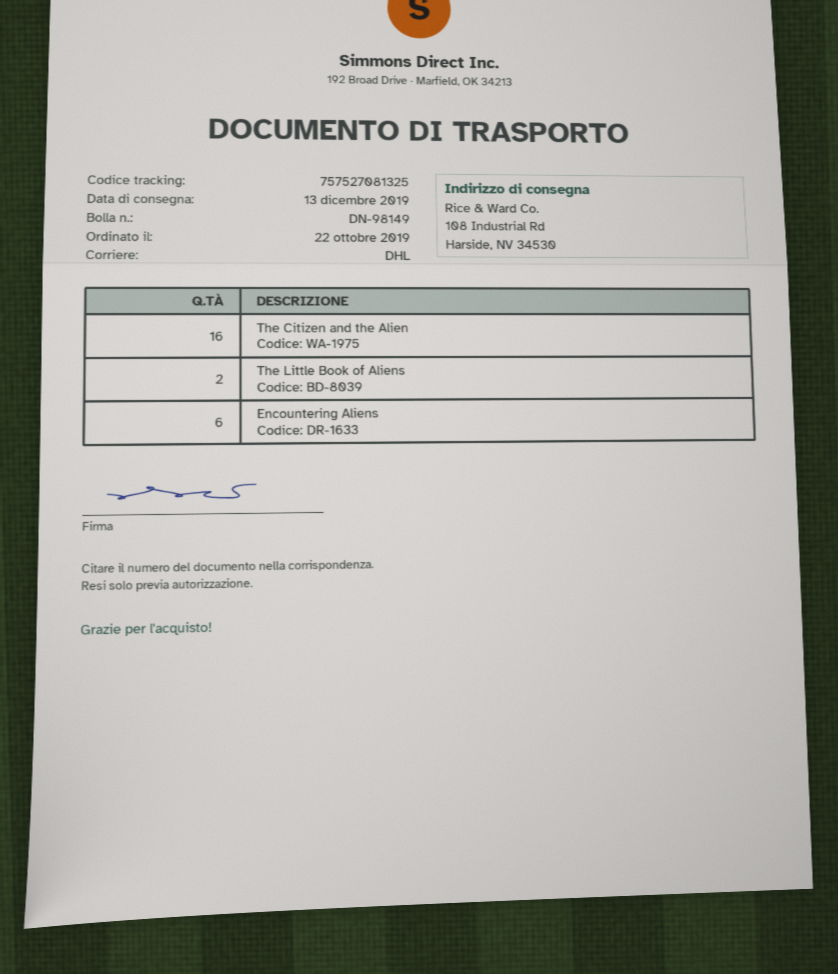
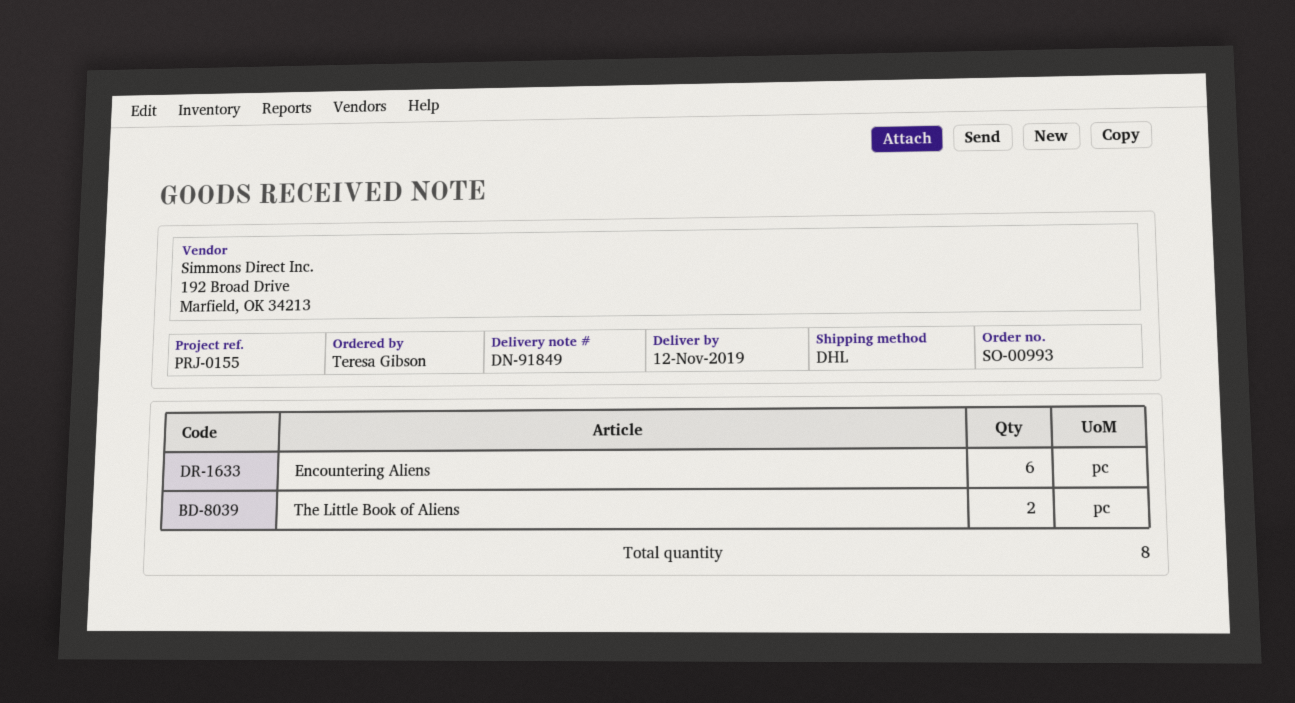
delivery note number: DN-98149 -> DN-91849
delivery date: 2019-12-13 -> 2019-11-12
The Citizen and the Alien: 16 -> none

